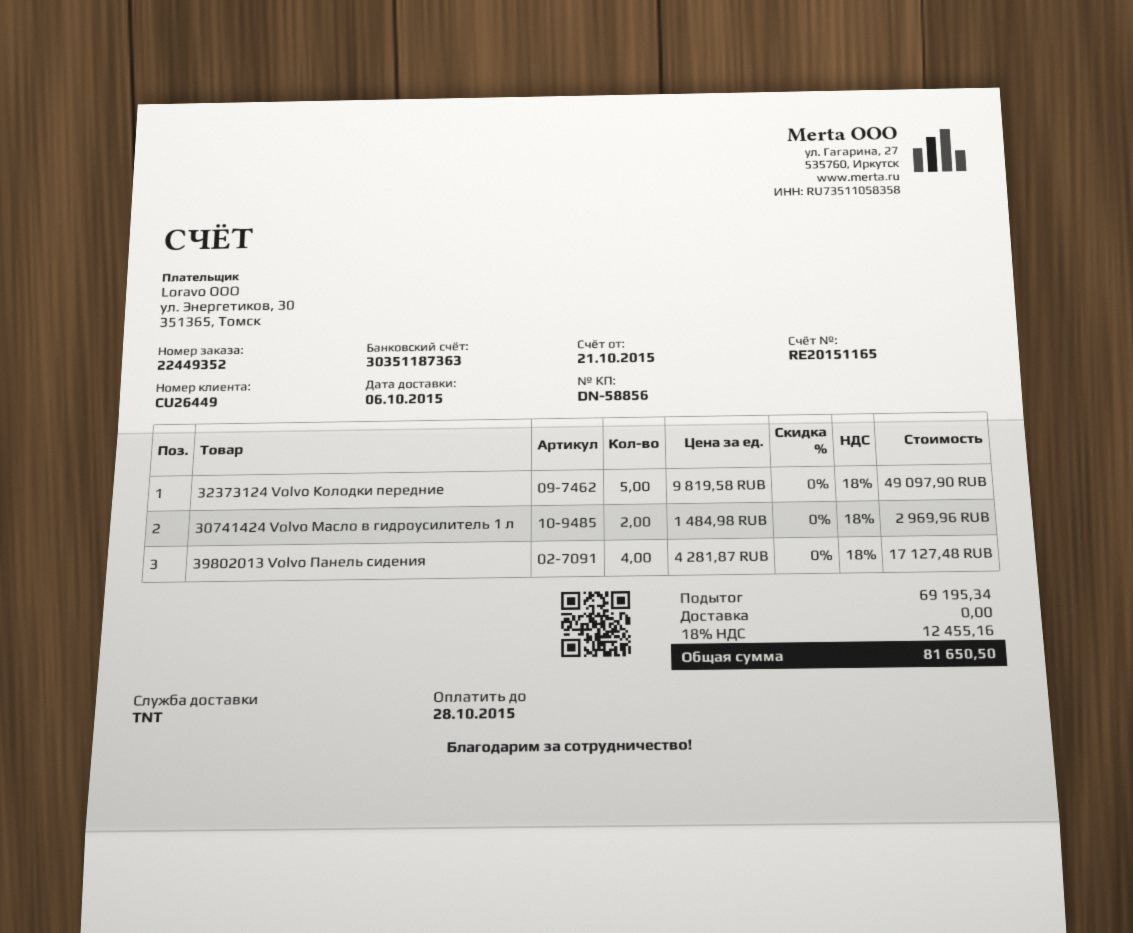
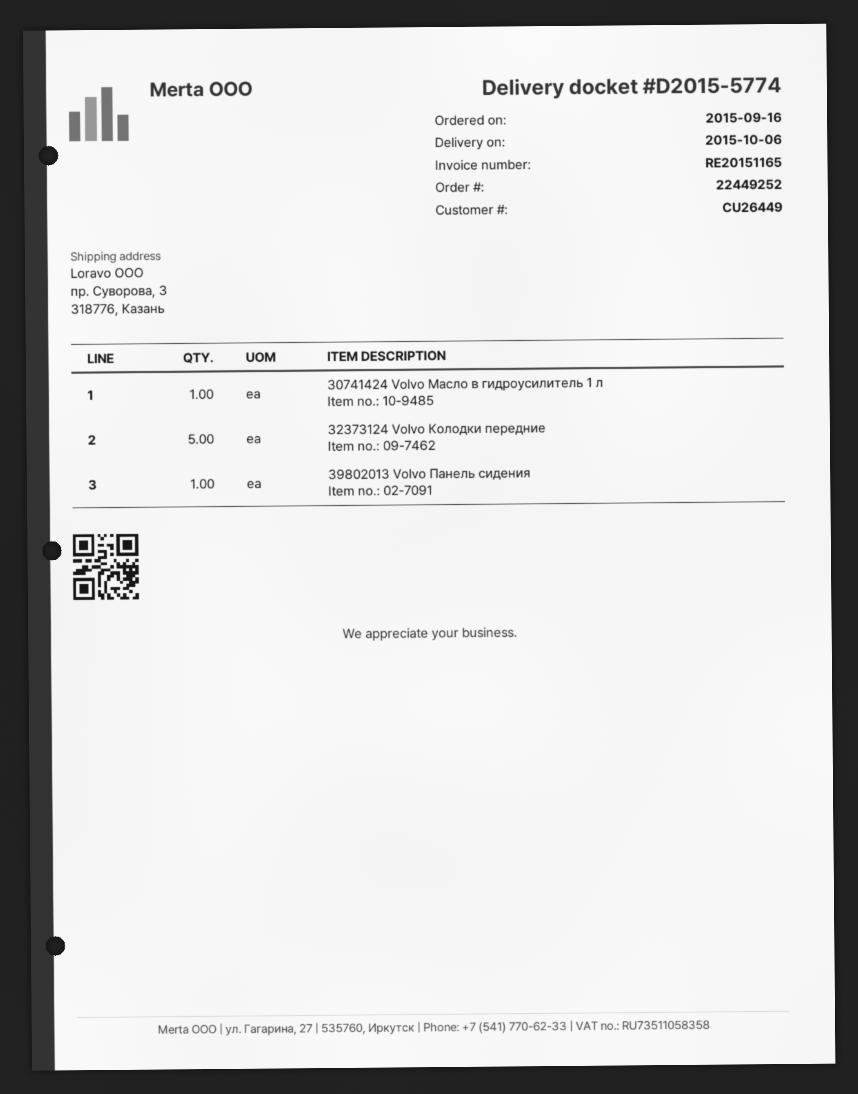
order number: 22449352 -> 22449252
30741424 Volvo Масло в гидроусилитель 1 л: 2 -> 1
39802013 Volvo Панель сидения: 4 -> 1

